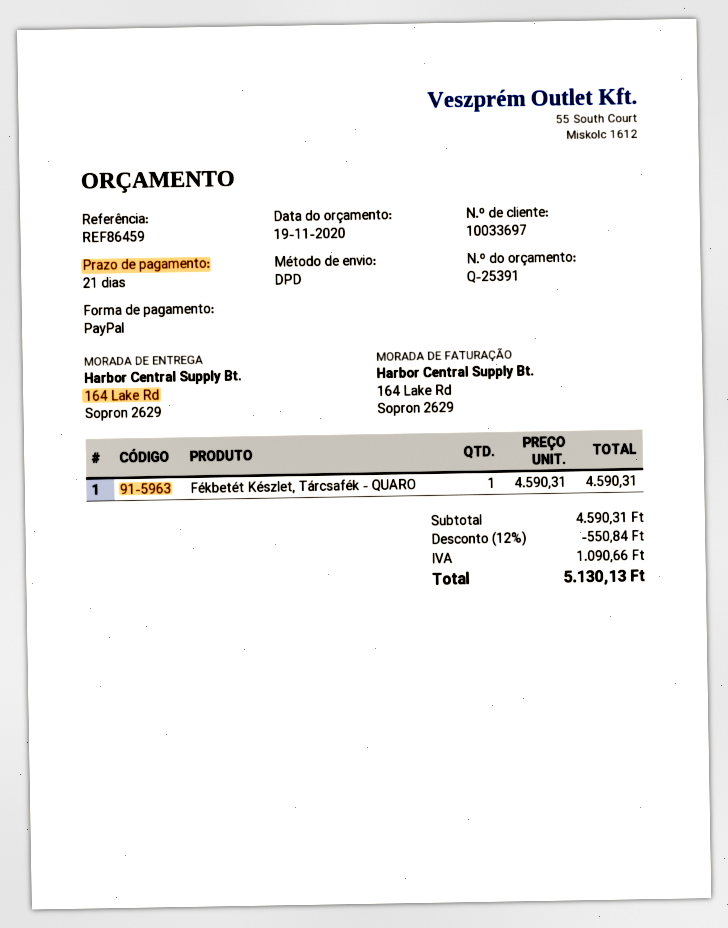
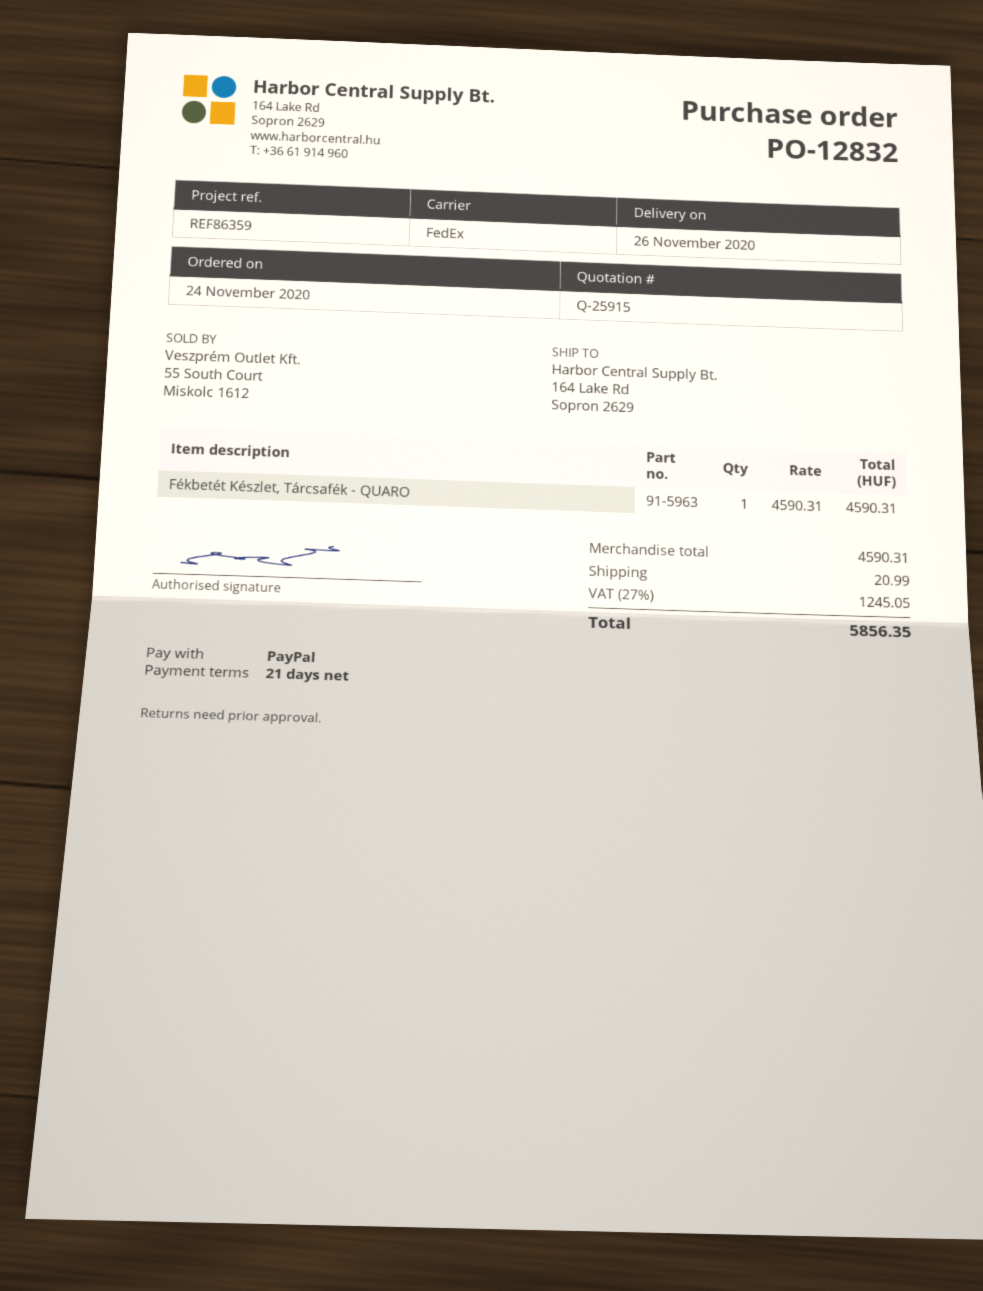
quote number: Q-25391 -> Q-25915
reference: REF86459 -> REF86359
shipping method: DPD -> FedEx
discount: 12% = 550.84 -> none
shipping: none -> 20.99
tax: 1090.66 -> 1245.05
total: 5130.13 -> 5856.35

